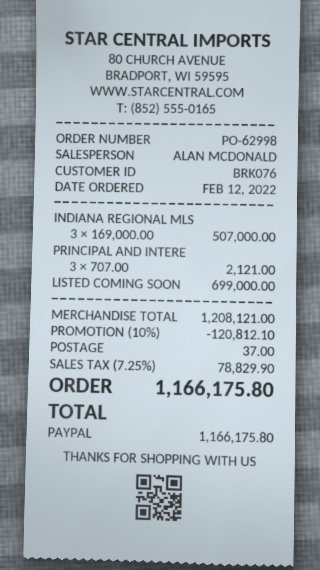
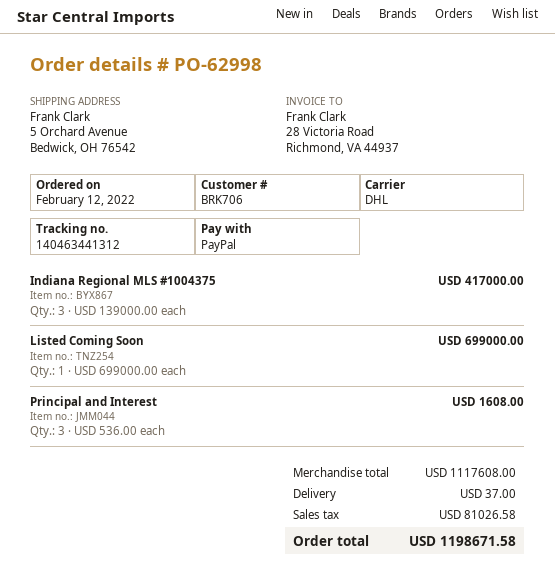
customer number: BRK076 -> BRK706
INDIANA REGIONAL MLS: 3 x 169000.00 = 507000.00 -> 3 x 139000.00 = 417000.00
PRINCIPAL AND INTERE: 3 x 707.00 = 2121.00 -> 3 x 536.00 = 1608.00
subtotal: 1208121.00 -> 1117608.00
discount: 10% = 120812.10 -> none
tax: 78829.90 -> 81026.58
total: 1166175.80 -> 1198671.58

